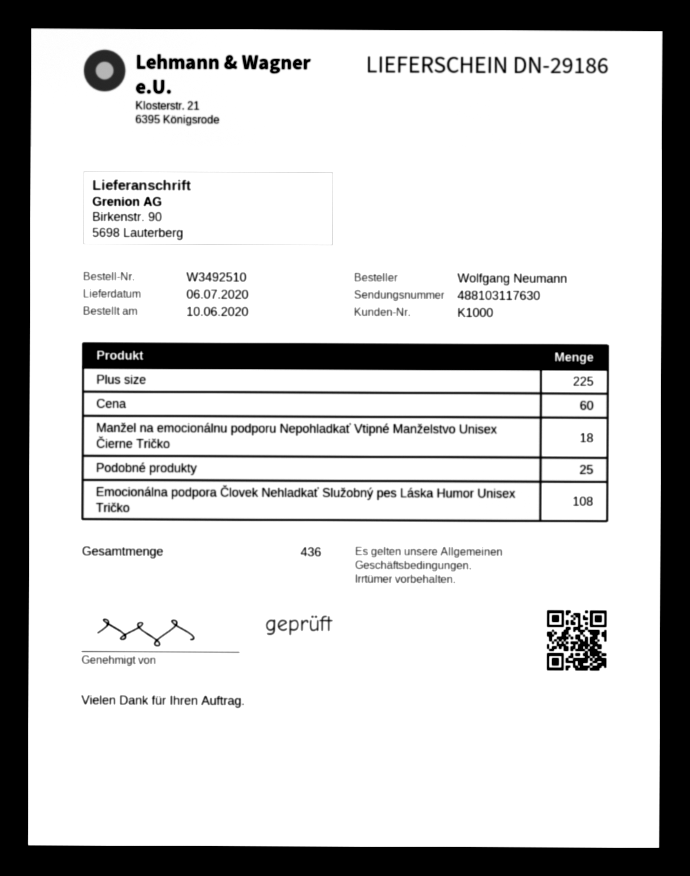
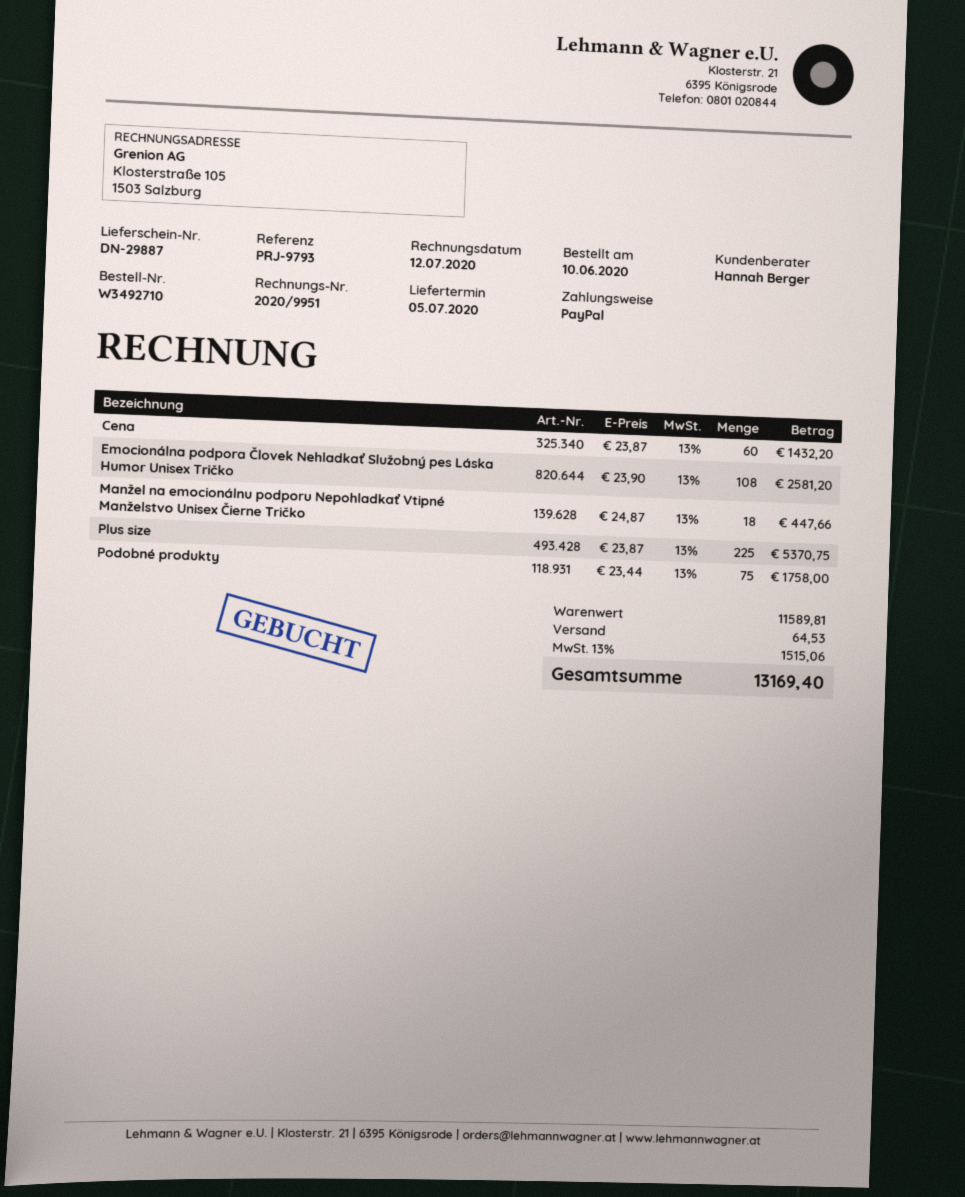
order number: W3492510 -> W3492710
delivery note number: DN-29186 -> DN-29887
delivery date: 2020-07-06 -> 2020-07-05
Podobné produkty: 25 -> 75

